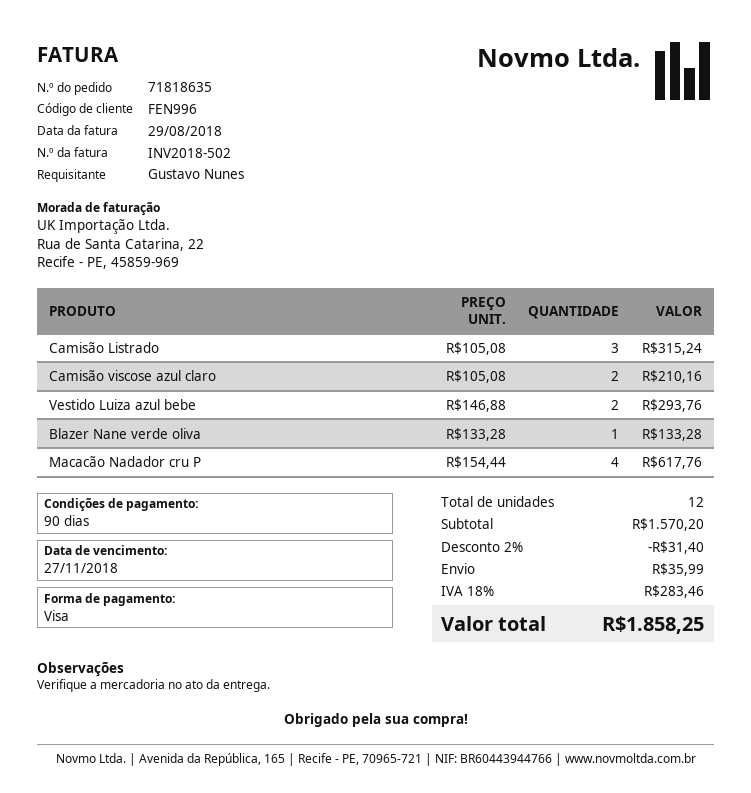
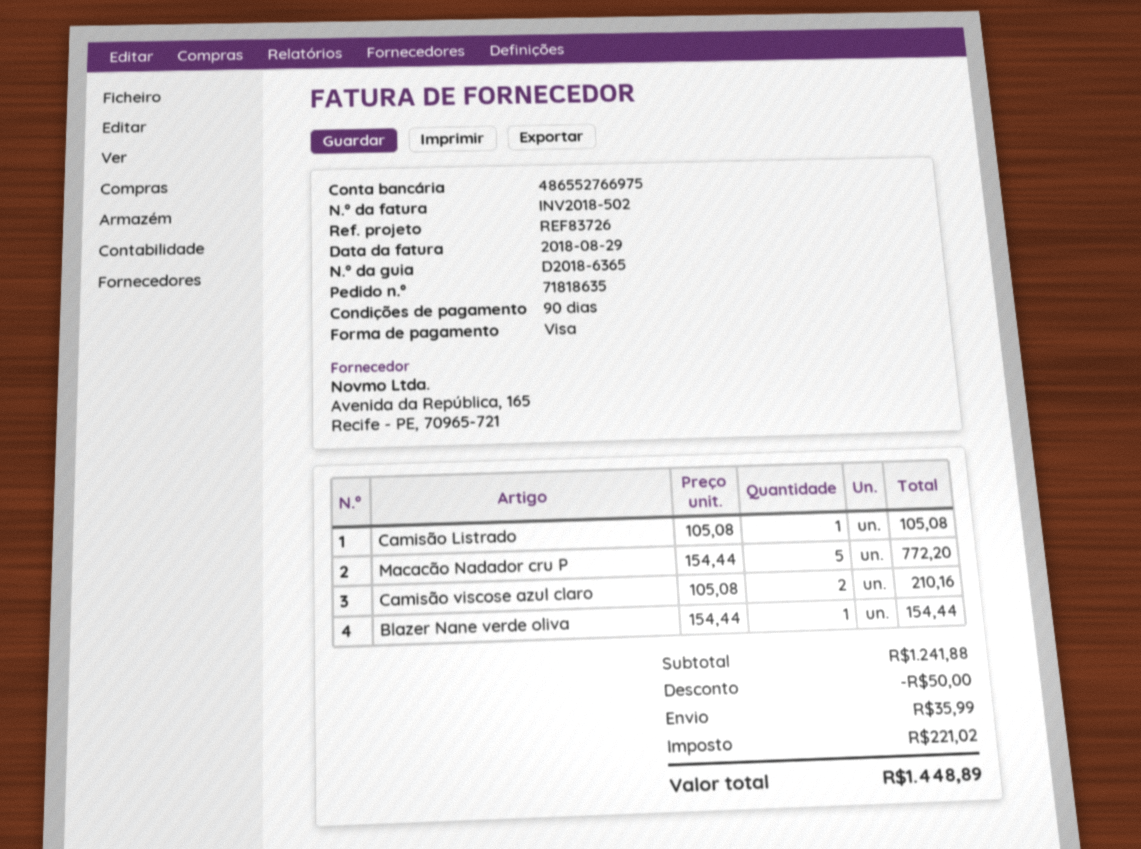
Camisão Listrado: 3 x 105.08 = 315.24 -> 1 x 105.08 = 105.08
Vestido Luiza azul bebe: 2 x 146.88 = 293.76 -> none
Blazer Nane verde oliva: 1 x 133.28 = 133.28 -> 1 x 154.44 = 154.44
Macacão Nadador cru P: 4 x 154.44 = 617.76 -> 5 x 154.44 = 772.20
subtotal: 1570.20 -> 1241.88
discount: 31.40 -> 50.00
tax: 283.46 -> 221.02
total: 1858.25 -> 1448.89

